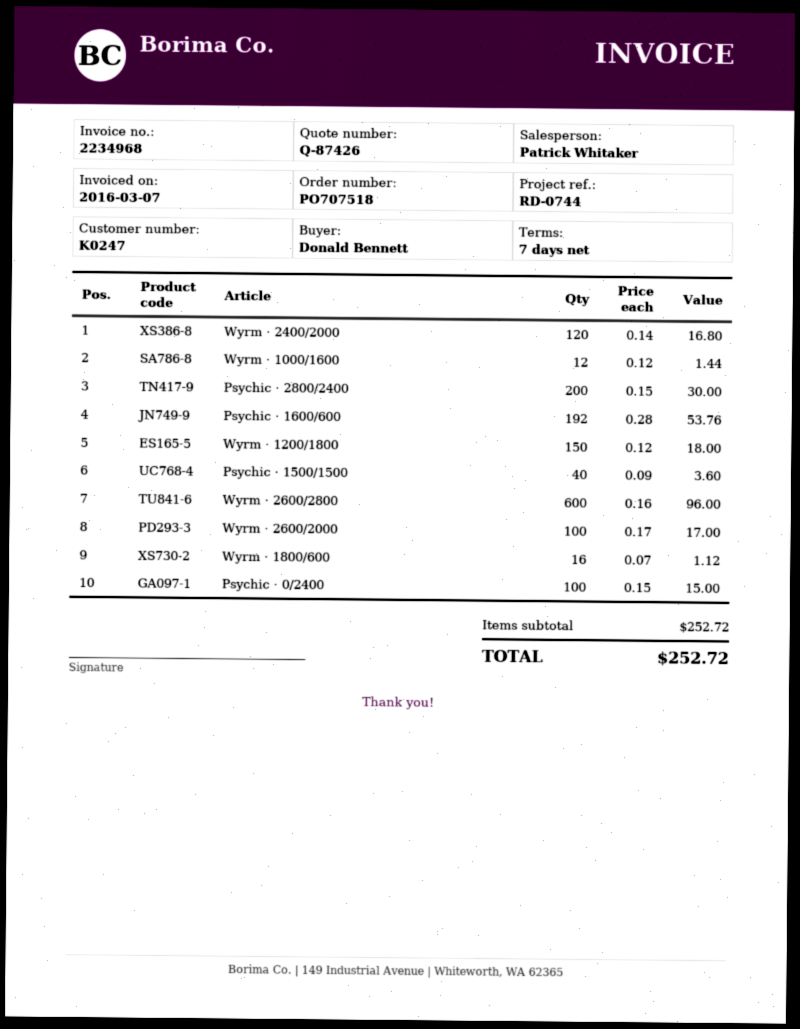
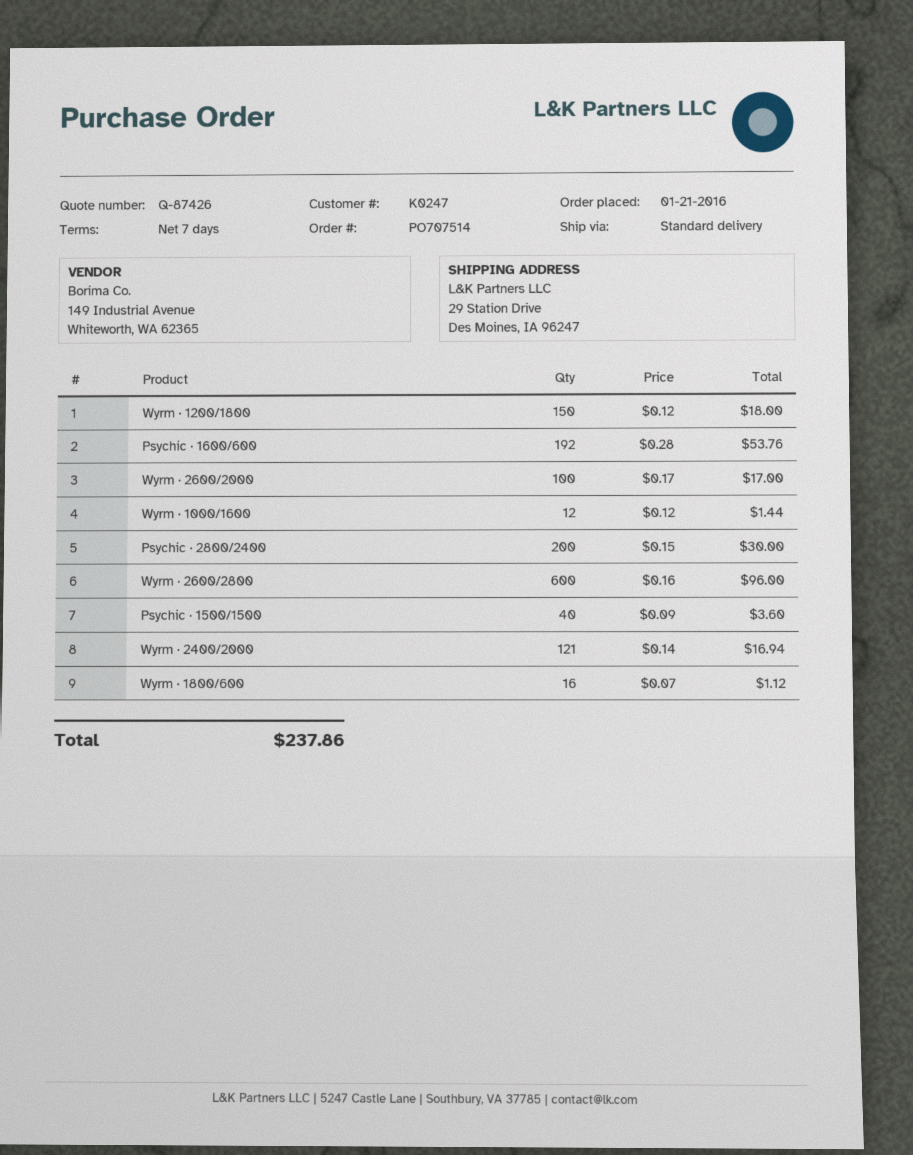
order number: PO707518 -> PO707514
Wyrm · 2400/2000: 120 x 0.14 = 16.80 -> 121 x 0.14 = 16.94
Psychic · 0/2400: 100 x 0.15 = 15.00 -> none
total: 252.72 -> 237.86

